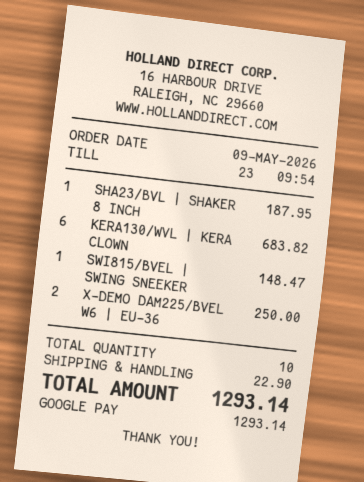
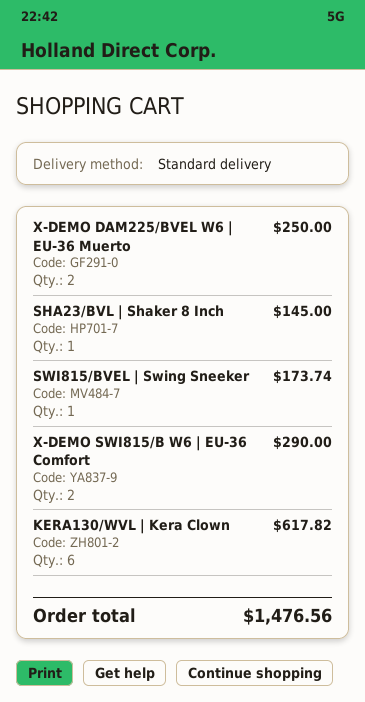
SHA23/BVL | SHAKER 8 INCH: 1 for 187.95 -> 1 for 145.00
KERA130/WVL | KERA CLOWN: 6 for 683.82 -> 6 for 617.82
SWI815/BVEL | SWING SNEEKER: 1 for 148.47 -> 1 for 173.74
X-DEMO SWI815/B W6 | EU-36 Comfort: none -> 2 for 290.00
shipping: 22.90 -> none
total: 1293.14 -> 1476.56

